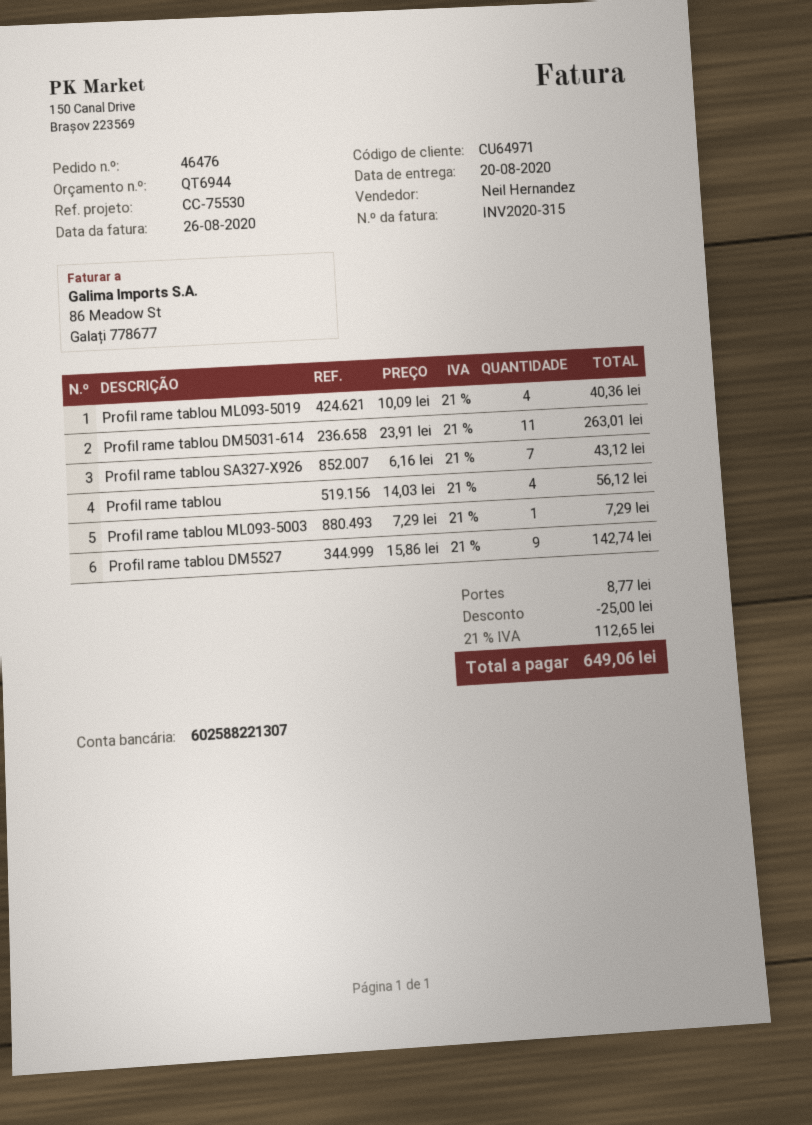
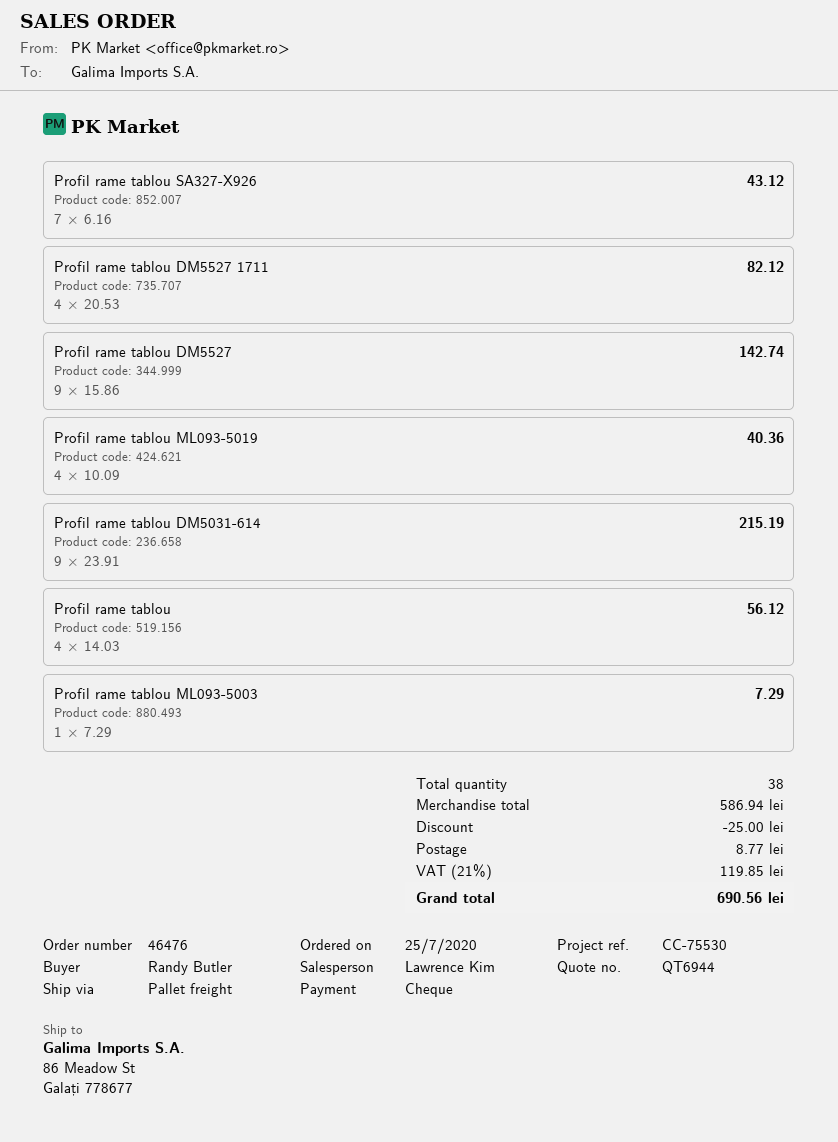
sales rep: Neil Hernandez -> Lawrence Kim
Profil rame tablou DM5031-614: 11 x 23.91 = 263.01 -> 9 x 23.91 = 215.19
Profil rame tablou DM5527 1711: none -> 4 x 20.53 = 82.12
tax: 21% = 112.65 -> 21% = 119.85
total: 649.06 -> 690.56

